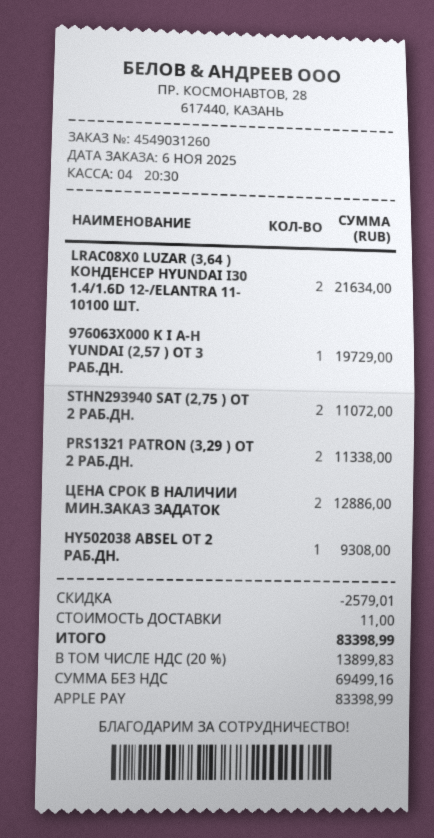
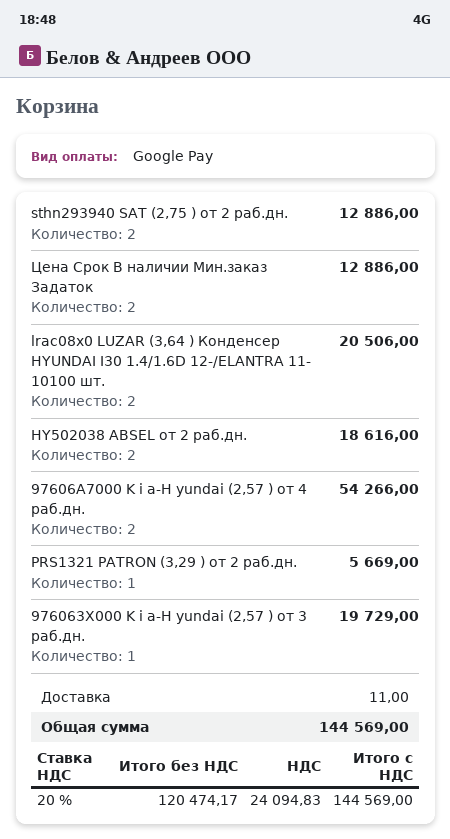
payment method: Apple Pay -> Google Pay
LRAC08X0 LUZAR (3,64 ) КОНДЕНСЕР HYUNDAI I30 1.4/1.6D 12-/ELANTRA 11- 10100 ШТ.: 2 for 21634.00 -> 2 for 20506.00
STHN293940 SAT (2,75 ) ОТ 2 РАБ.ДН.: 2 for 11072.00 -> 2 for 12886.00
PRS1321 PATRON (3,29 ) ОТ 2 РАБ.ДН.: 2 for 11338.00 -> 1 for 5669.00
HY502038 ABSEL ОТ 2 РАБ.ДН.: 1 for 9308.00 -> 2 for 18616.00
97606A7000 K i a-H yundai (2,57 ) от 4 раб.дн.: none -> 2 for 54266.00
discount: 2579.01 -> none
net: 69499.16 -> 120474.17
tax: 20% = 13899.83 -> 20% = 24094.83
total: 83398.99 -> 144569.00

